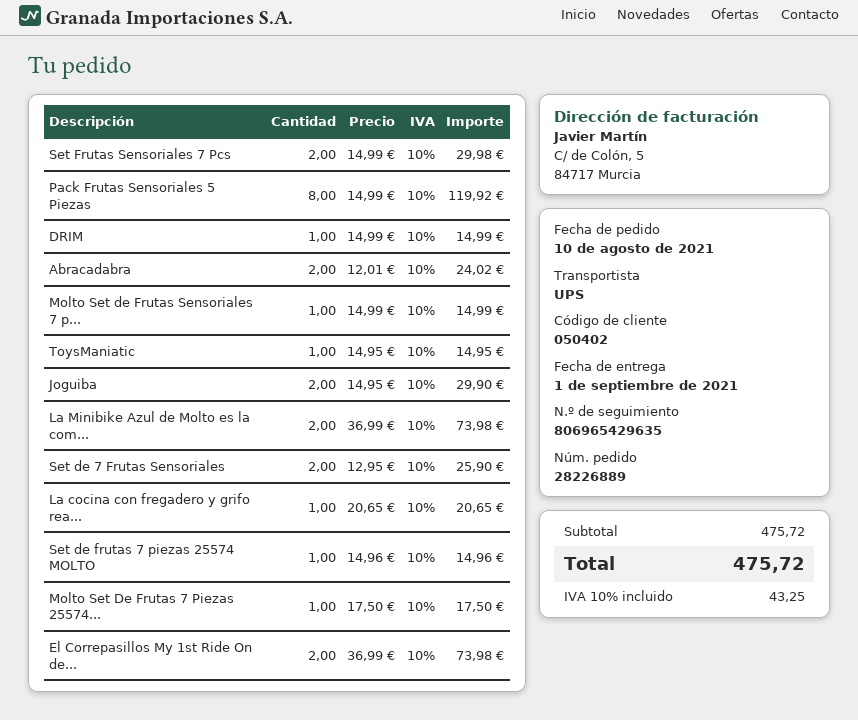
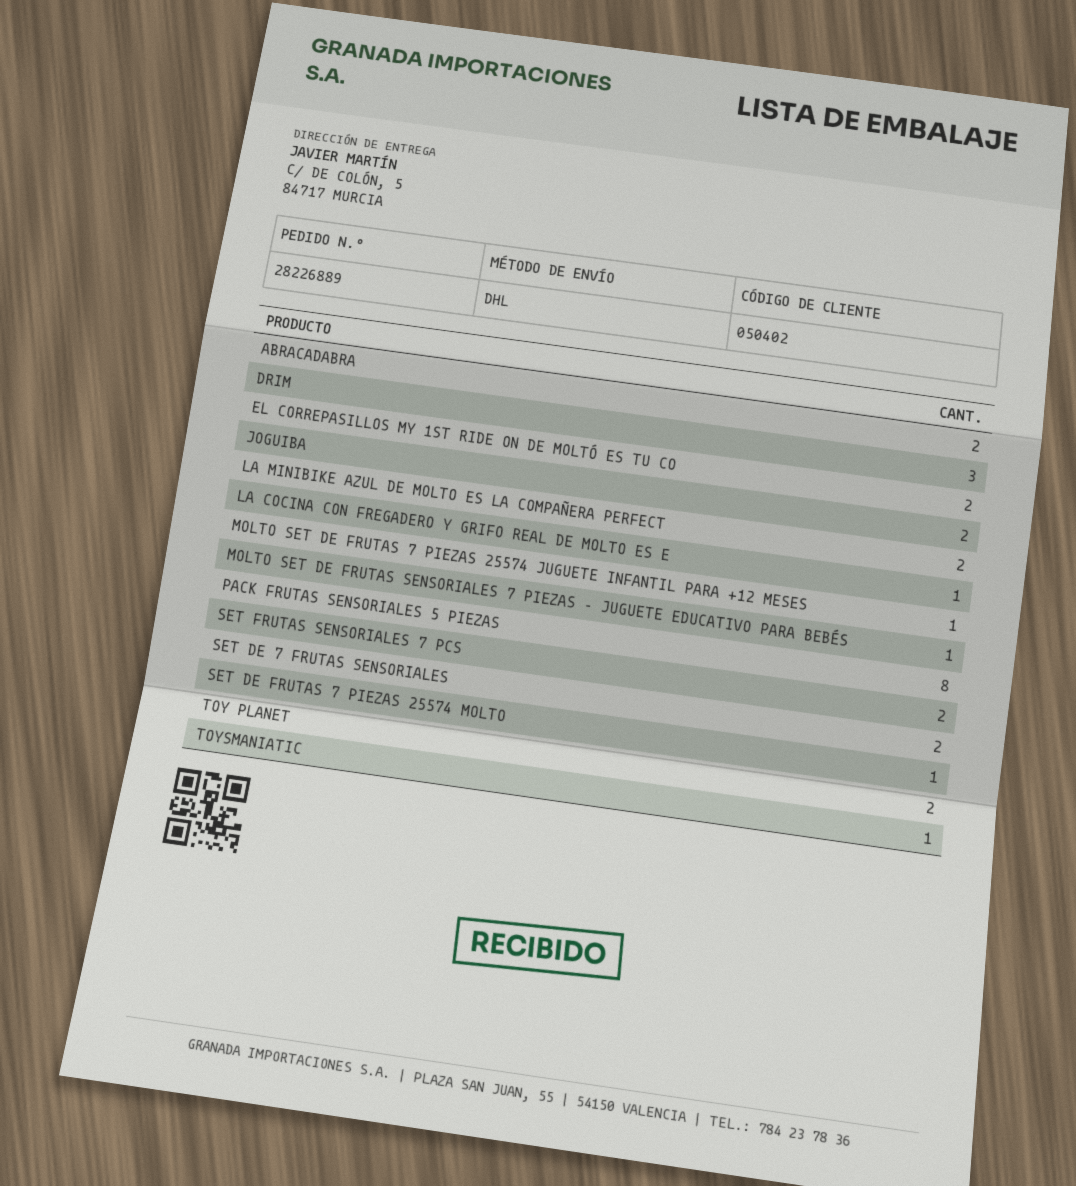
shipping method: UPS -> DHL
DRIM: 1 -> 3
TOY PLANET: none -> 2

